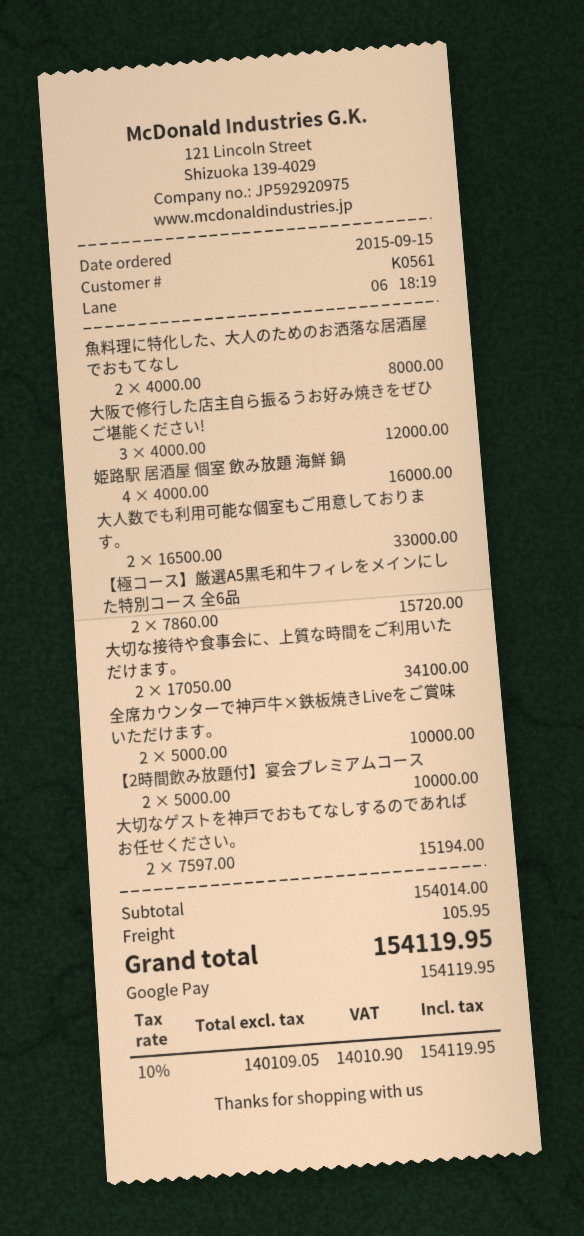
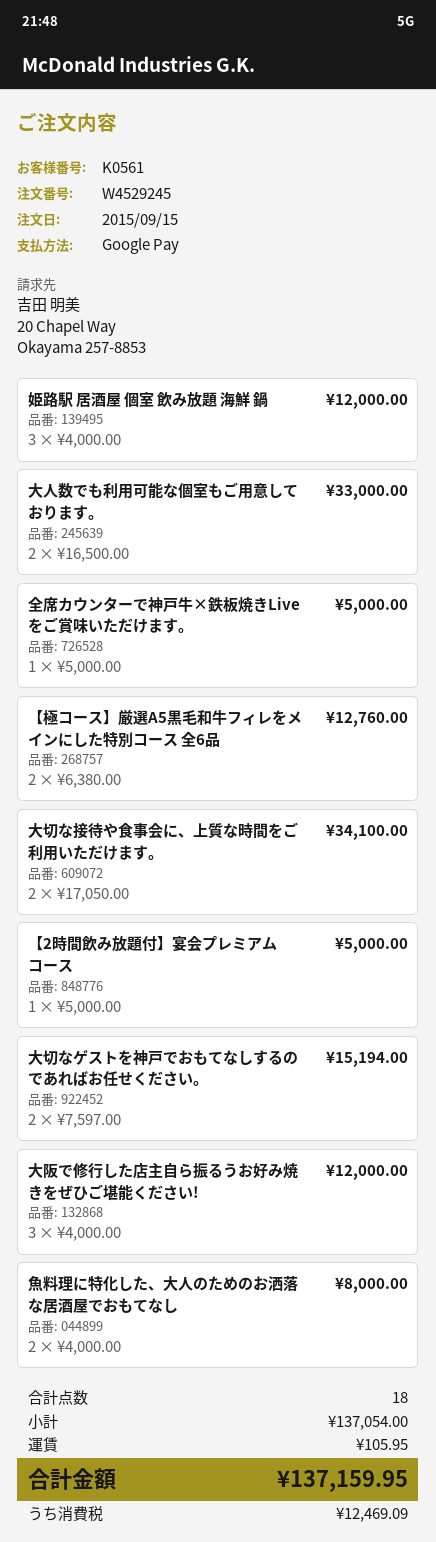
姫路駅 居酒屋 個室 飲み放題 海鮮 鍋: 4 x 4000.00 = 16000.00 -> 3 x 4000.00 = 12000.00
【極コース】厳選A5黒毛和牛フィレをメインにした特別コース 全6品: 2 x 7860.00 = 15720.00 -> 2 x 6380.00 = 12760.00
全席カウンターで神戸牛×鉄板焼きLiveをご賞味いただけます。: 2 x 5000.00 = 10000.00 -> 1 x 5000.00 = 5000.00
【2時間飲み放題付】宴会プレミアムコース: 2 x 5000.00 = 10000.00 -> 1 x 5000.00 = 5000.00
subtotal: 154014.00 -> 137054.00
tax: 14010.90 -> 12469.09
total: 154119.95 -> 137159.95

